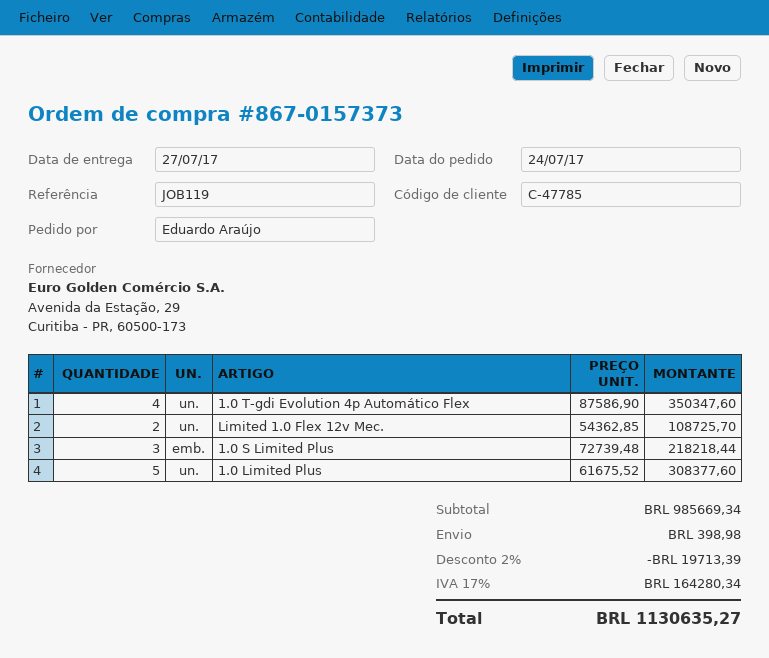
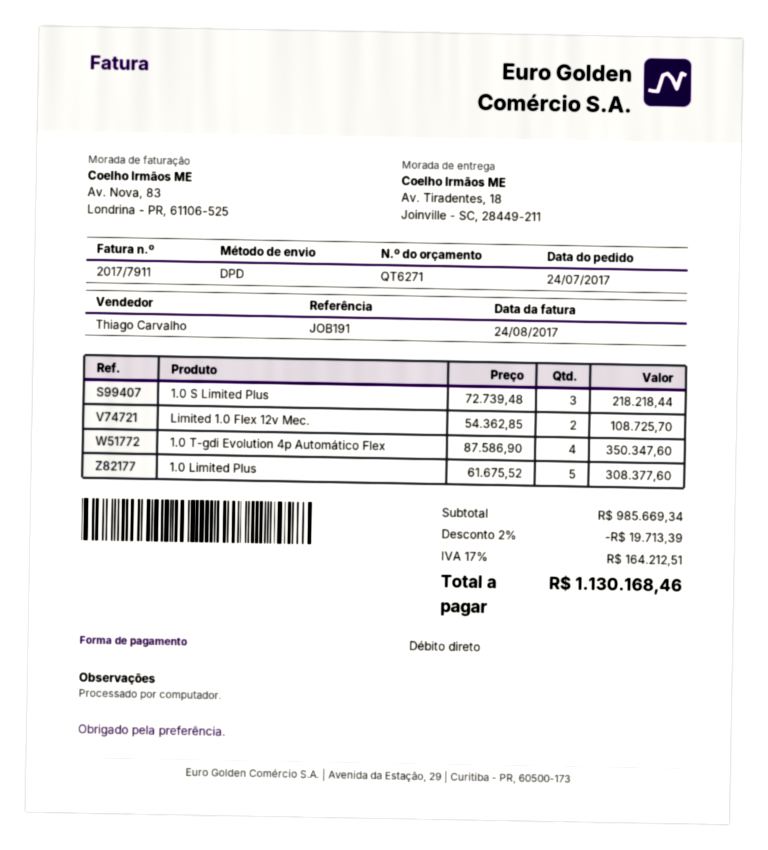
reference: JOB119 -> JOB191
shipping: 398.98 -> none
tax: 17% = 164280.34 -> 17% = 164212.51
total: 1130635.27 -> 1130168.46

